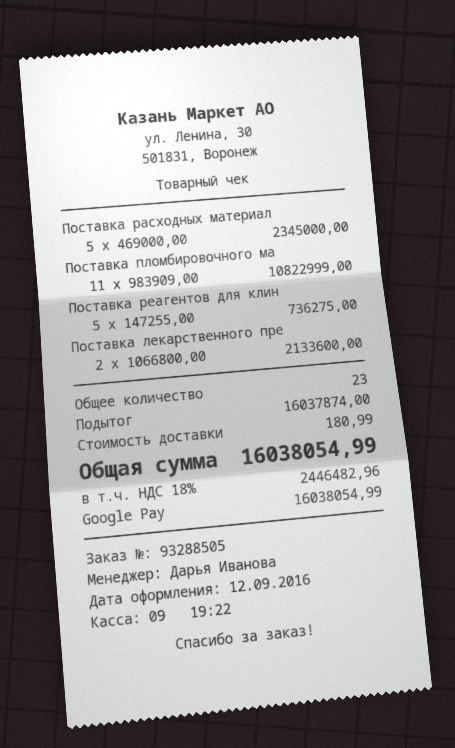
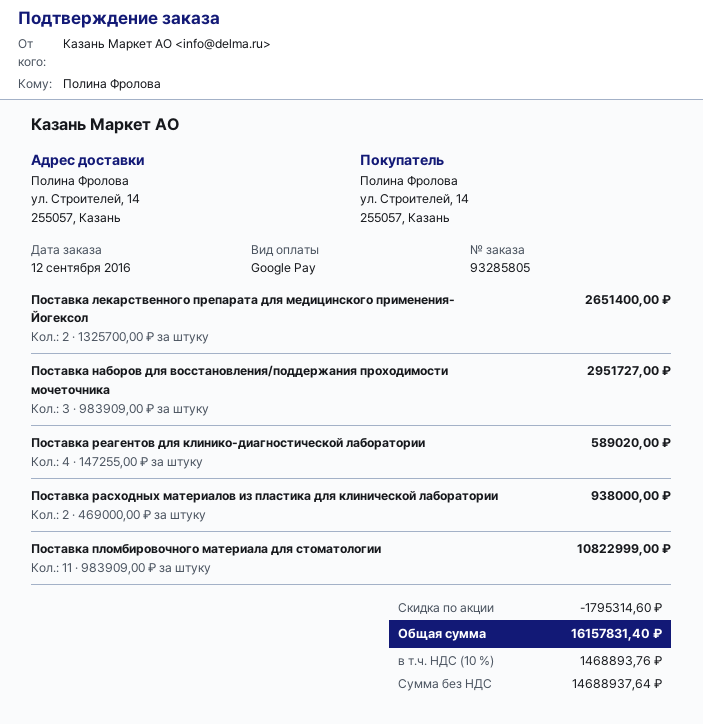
order number: 93288505 -> 93285805
Поставка расходных материал: 5 x 469000.00 = 2345000.00 -> 2 x 469000.00 = 938000.00
Поставка реагентов для клин: 5 x 147255.00 = 736275.00 -> 4 x 147255.00 = 589020.00
Поставка лекарственного пре: 2 x 1066800.00 = 2133600.00 -> 2 x 1325700.00 = 2651400.00
Поставка наборов для восстановления/поддержания проходимости мочеточника: none -> 3 x 983909.00 = 2951727.00
discount: none -> 1795314.60
shipping: 180.99 -> none
tax: 18% = 2446482.96 -> 10% = 1468893.76
total: 16038054.99 -> 16157831.40

